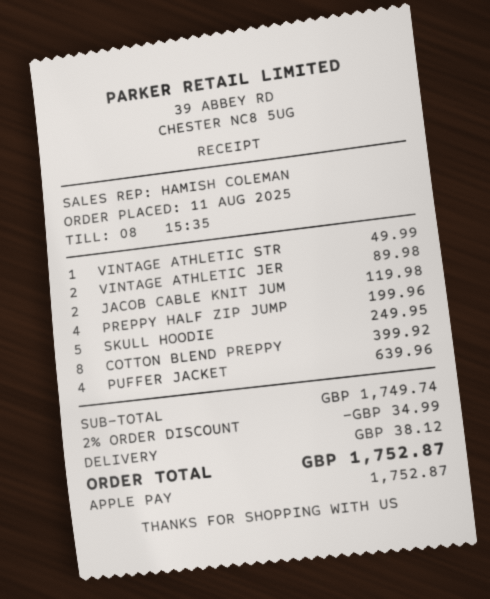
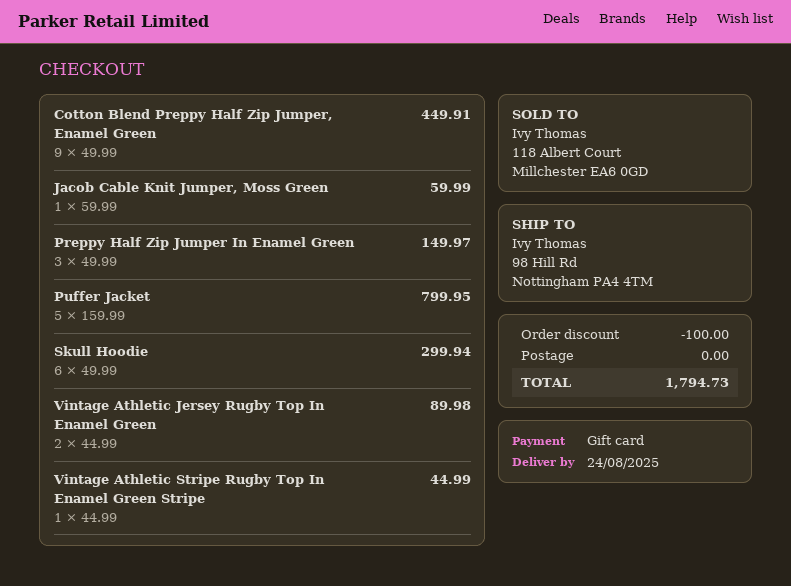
payment method: Apple Pay -> gift card
VINTAGE ATHLETIC STR: 1 for 49.99 -> 1 for 44.99
JACOB CABLE KNIT JUM: 2 for 119.98 -> 1 for 59.99
PREPPY HALF ZIP JUMP: 4 for 199.96 -> 3 for 149.97
SKULL HOODIE: 5 for 249.95 -> 6 for 299.94
COTTON BLEND PREPPY: 8 for 399.92 -> 9 for 449.91
PUFFER JACKET: 4 for 639.96 -> 5 for 799.95
discount: 34.99 -> 100.00
shipping: 38.12 -> 0.00
total: 1752.87 -> 1794.73

